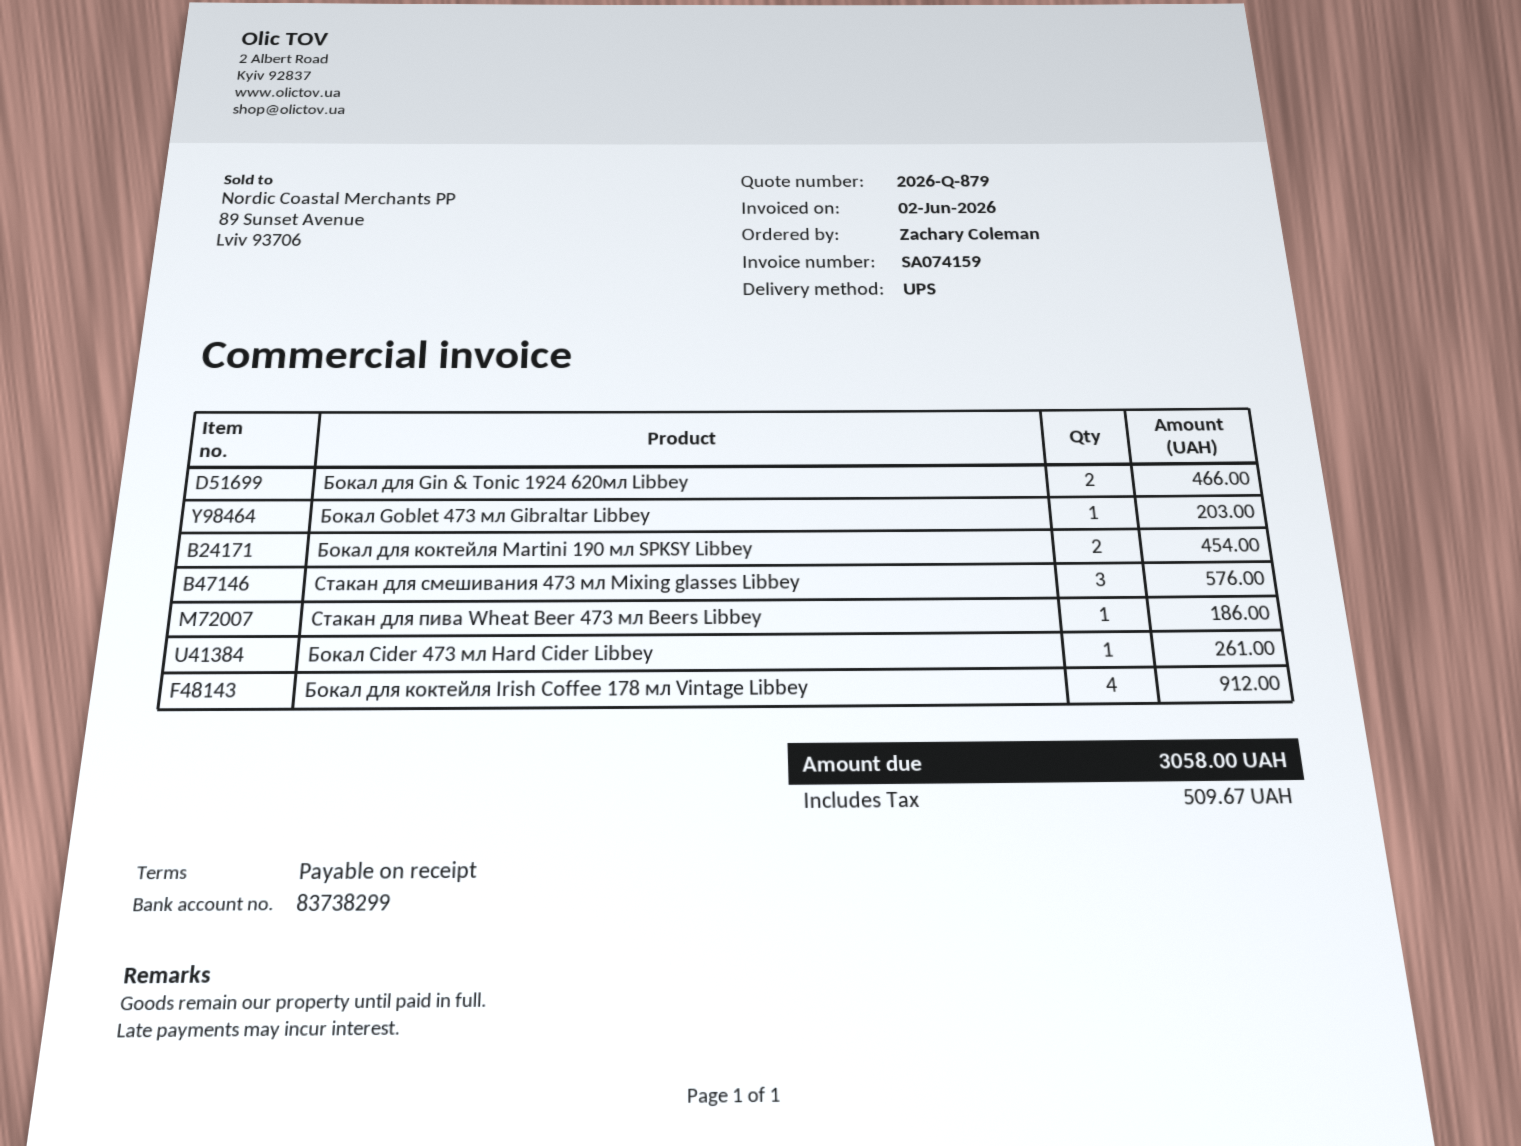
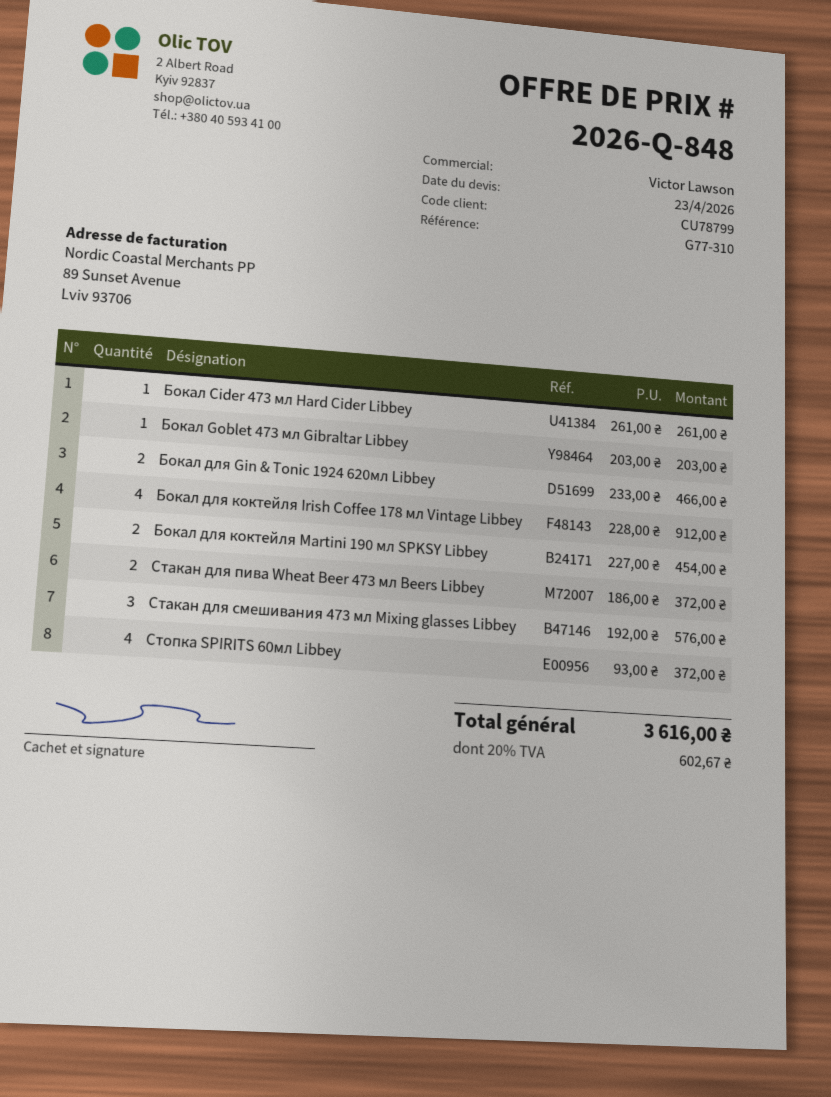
quote number: 2026-Q-879 -> 2026-Q-848
Стакан для пива Wheat Beer 473 мл Beers Libbey: 1 for 186.00 -> 2 for 372.00
Стопка SPIRITS 60мл Libbey: none -> 4 for 372.00
tax: 509.67 -> 602.67
total: 3058.00 -> 3616.00

